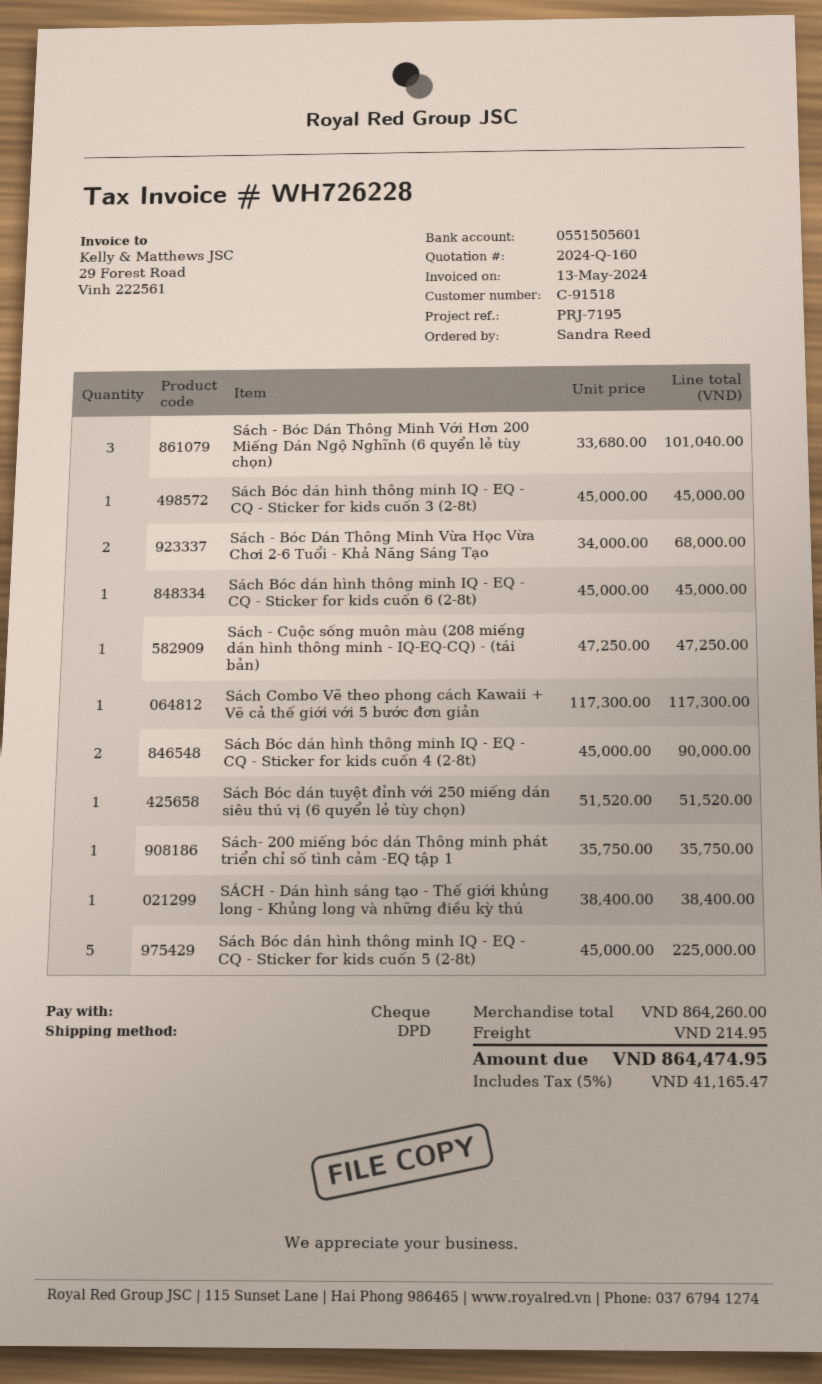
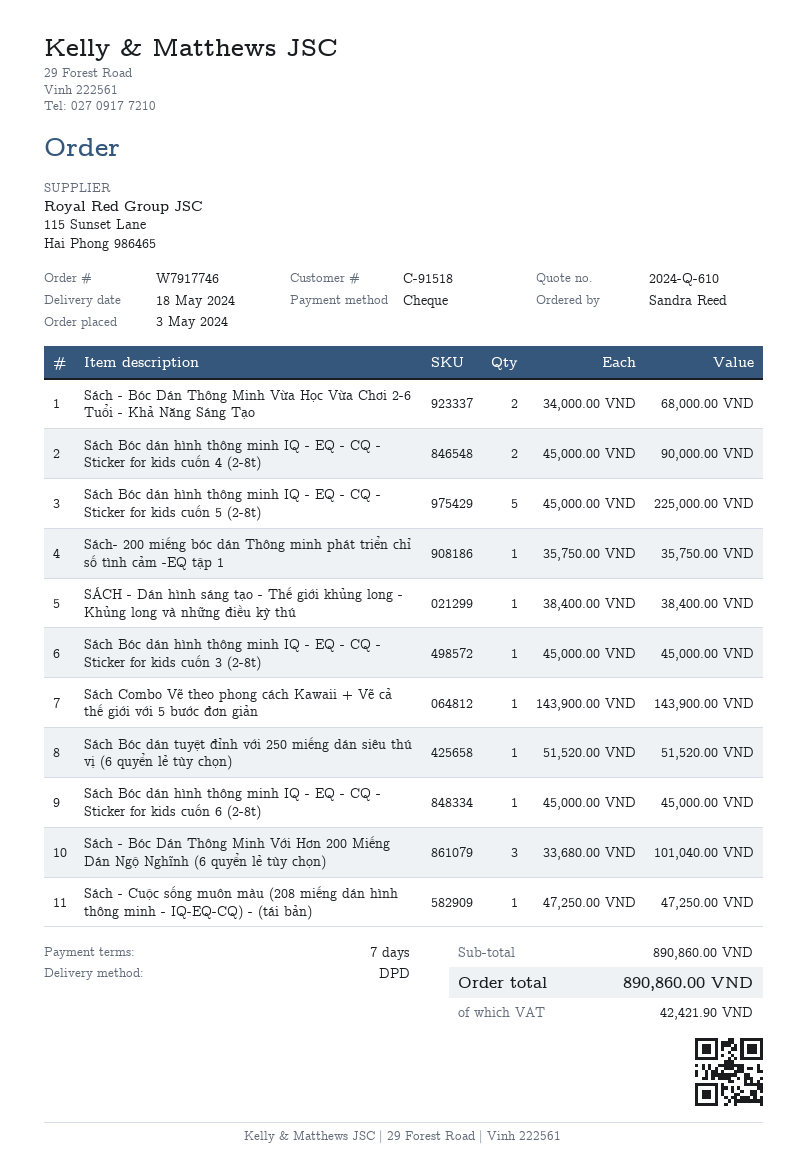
quote number: 2024-Q-160 -> 2024-Q-610
Sách Combo Vẽ theo phong cách Kawaii + Vẽ cả thế giới với 5 bước đơn giản: 1 x 117300.00 = 117300.00 -> 1 x 143900.00 = 143900.00
subtotal: 864260.00 -> 890860.00
shipping: 214.95 -> none
tax: 41165.47 -> 42421.90
total: 864474.95 -> 890860.00

